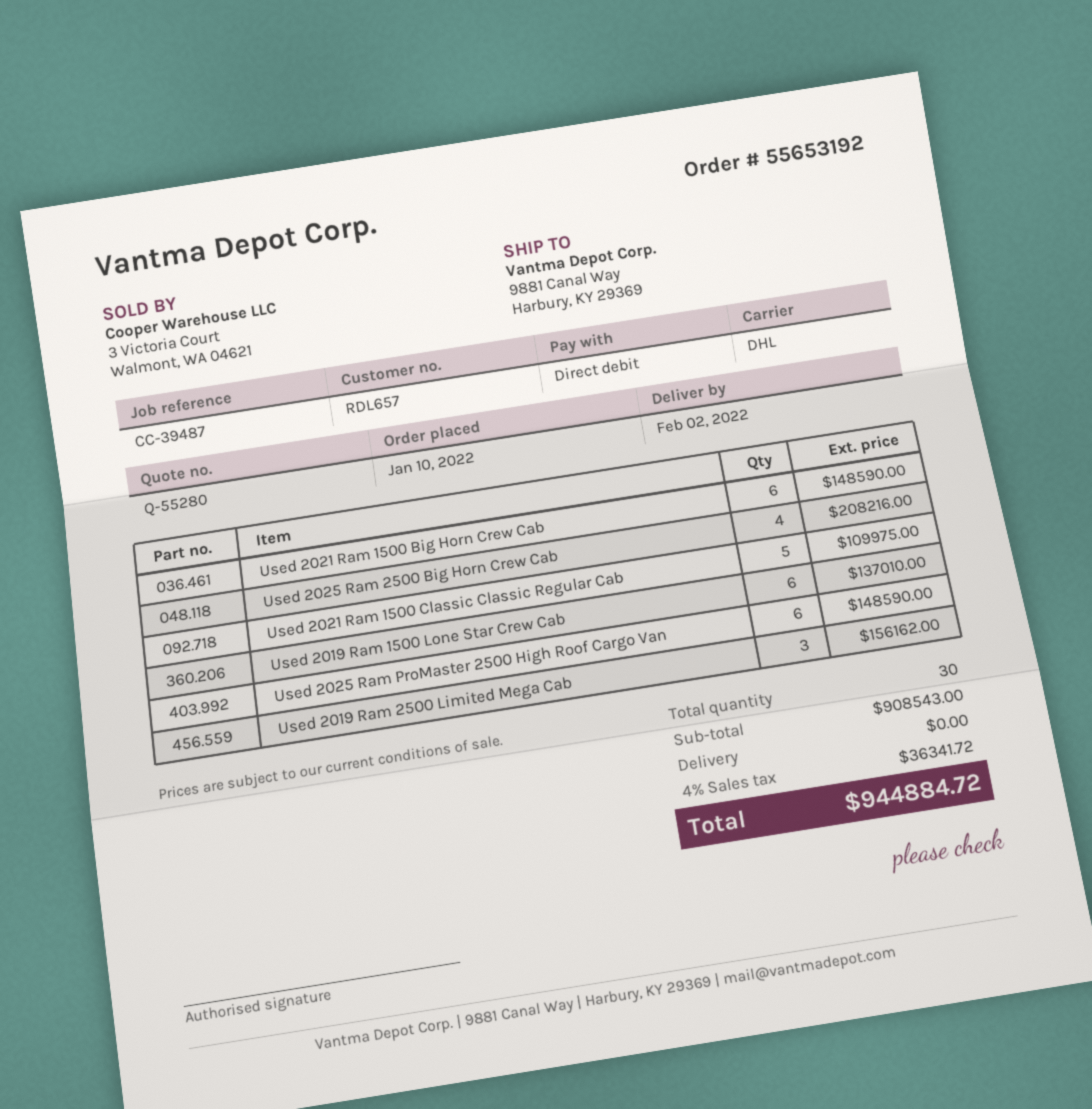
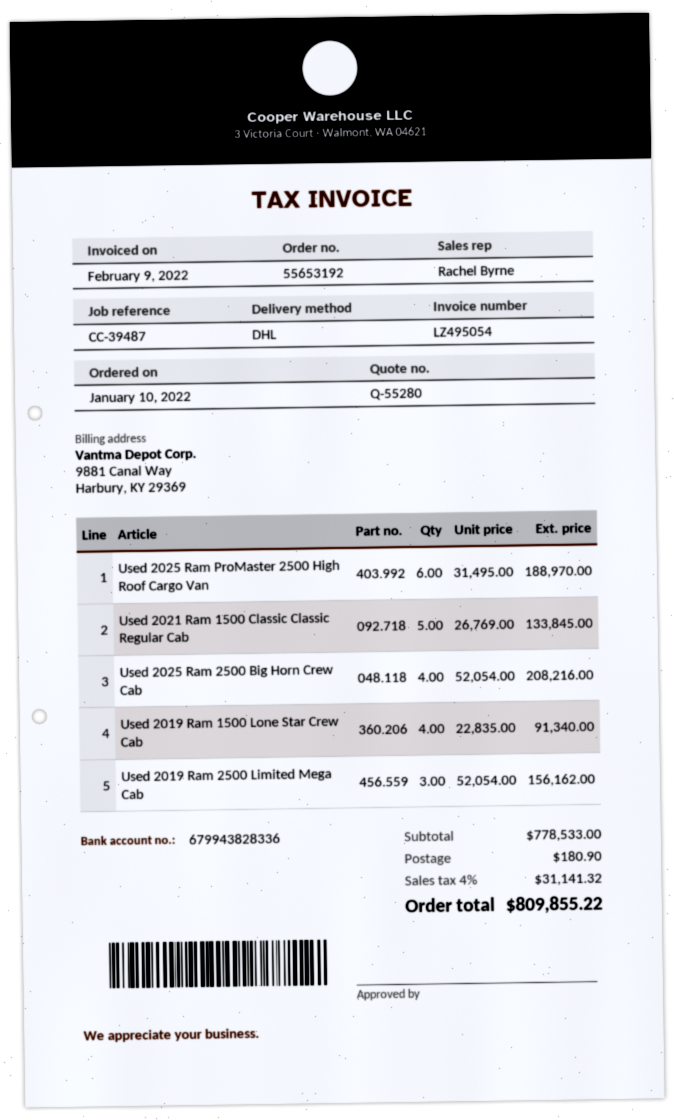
Used 2021 Ram 1500 Big Horn Crew Cab: 6 for 148590.00 -> none
Used 2021 Ram 1500 Classic Classic Regular Cab: 5 for 109975.00 -> 5 for 133845.00
Used 2019 Ram 1500 Lone Star Crew Cab: 6 for 137010.00 -> 4 for 91340.00
Used 2025 Ram ProMaster 2500 High Roof Cargo Van: 6 for 148590.00 -> 6 for 188970.00
subtotal: 908543.00 -> 778533.00
shipping: 0.00 -> 180.90
tax: 4% = 36341.72 -> 4% = 31141.32
total: 944884.72 -> 809855.22

